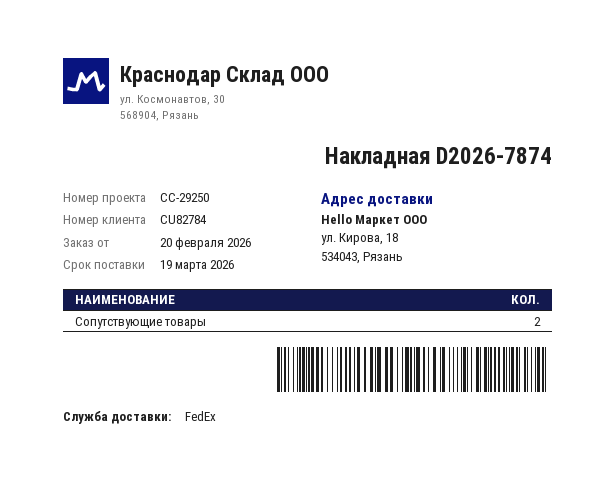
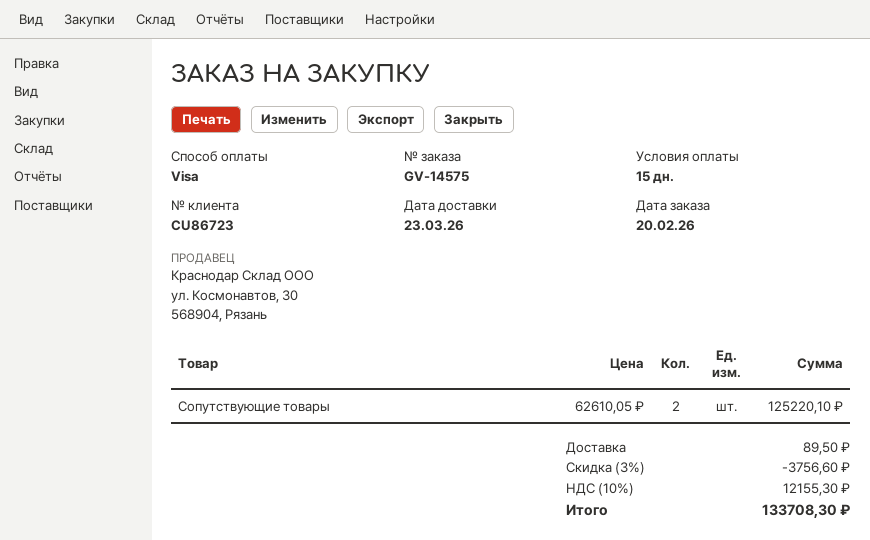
delivery date: 2026-03-19 -> 2026-03-23
customer number: CU82784 -> CU86723

